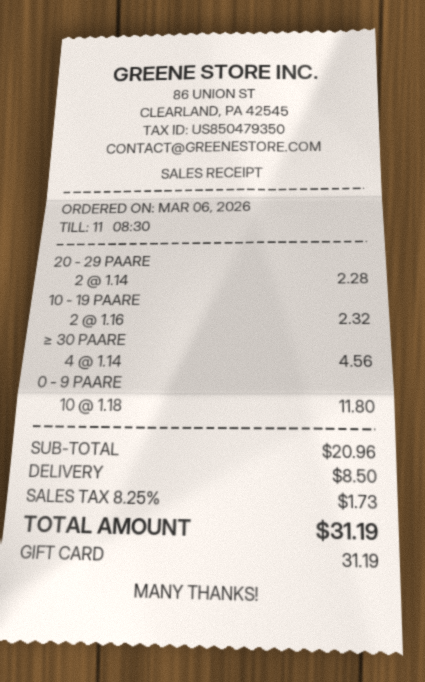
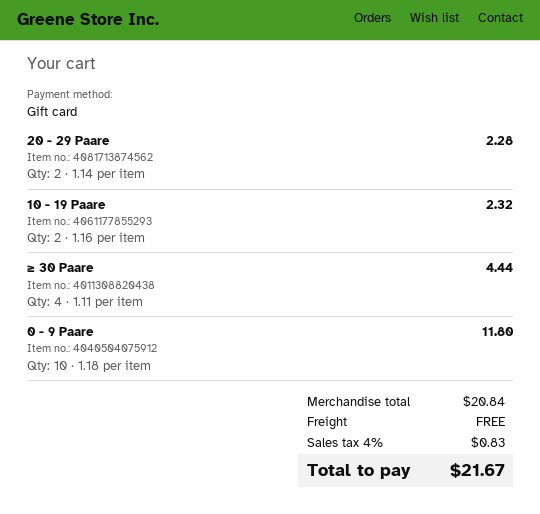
≥ 30 PAARE: 4 x 1.14 = 4.56 -> 4 x 1.11 = 4.44
subtotal: 20.96 -> 20.84
shipping: 8.50 -> 0.00
tax: 8.25% = 1.73 -> 4% = 0.83
total: 31.19 -> 21.67

